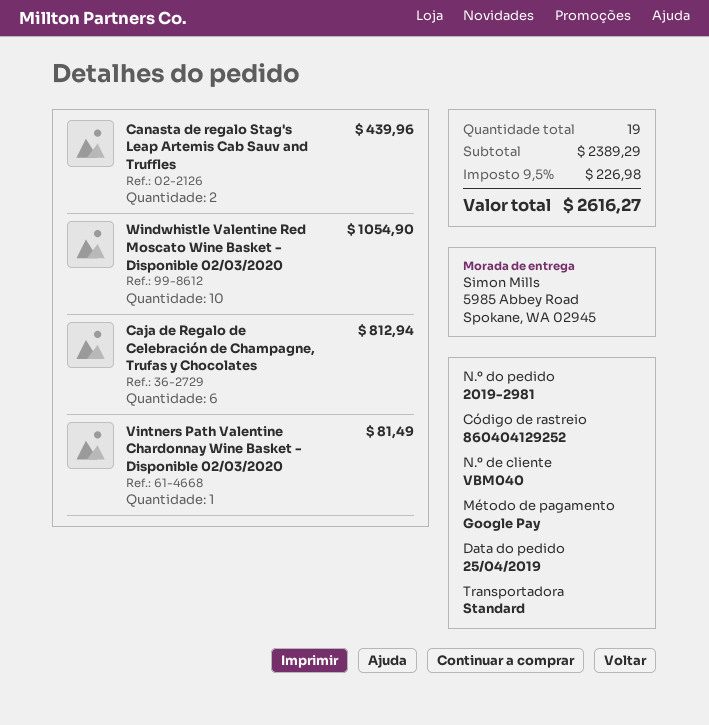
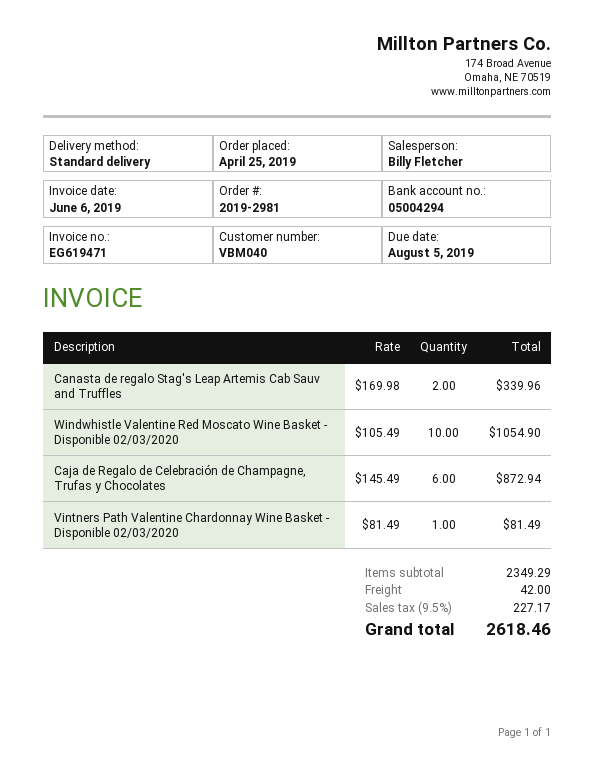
Canasta de regalo Stag's Leap Artemis Cab Sauv and Truffles: 2 for 439.96 -> 2 for 339.96
Caja de Regalo de Celebración de Champagne, Trufas y Chocolates: 6 for 812.94 -> 6 for 872.94
subtotal: 2389.29 -> 2349.29
shipping: none -> 42.00
tax: 9.5% = 226.98 -> 9.5% = 227.17
total: 2616.27 -> 2618.46

